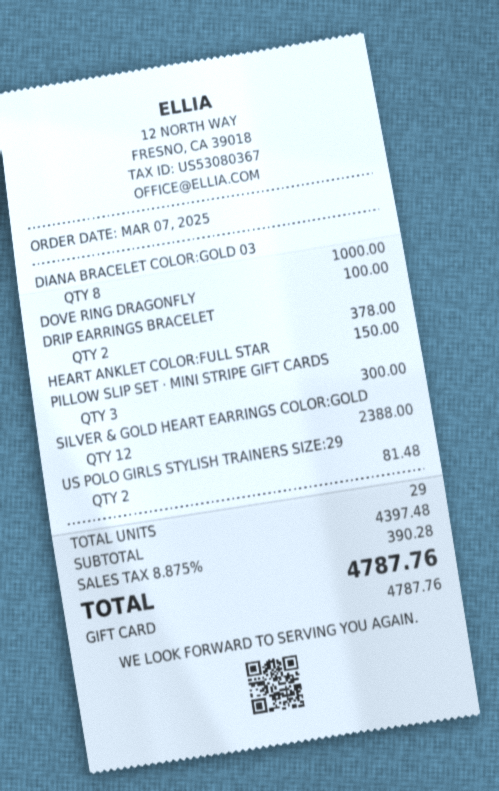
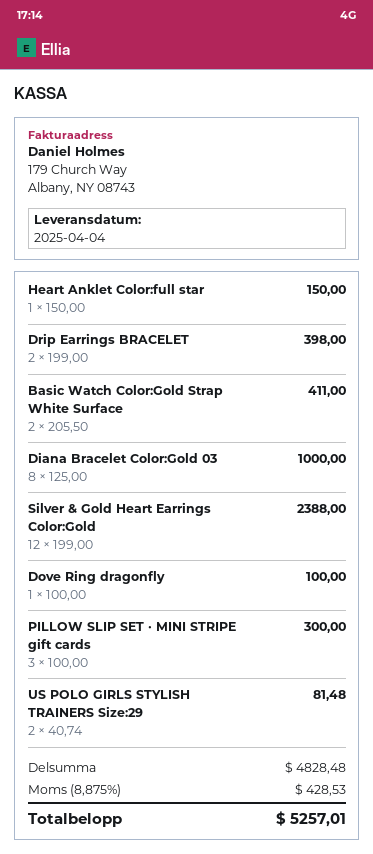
DRIP EARRINGS BRACELET: 2 for 378.00 -> 2 for 398.00
Basic Watch Color:Gold Strap White Surface: none -> 2 for 411.00
subtotal: 4397.48 -> 4828.48
tax: 8.875% = 390.28 -> 8.875% = 428.53
total: 4787.76 -> 5257.01

